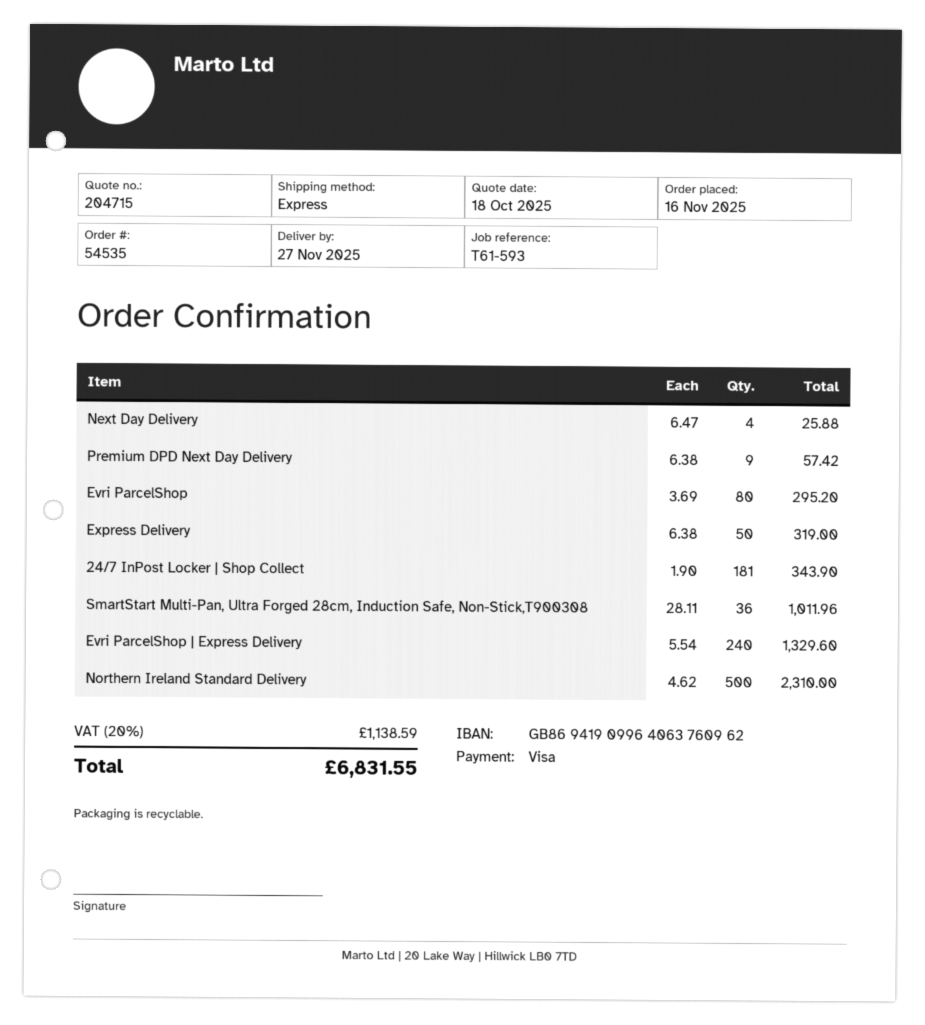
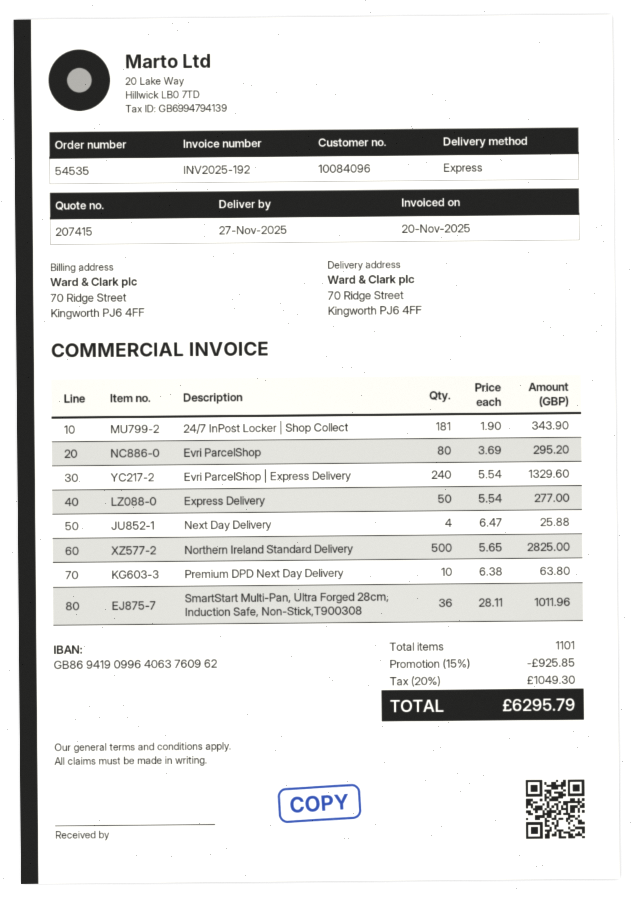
quote number: 204715 -> 207415
Premium DPD Next Day Delivery: 9 x 6.38 = 57.42 -> 10 x 6.38 = 63.80
Express Delivery: 50 x 6.38 = 319.00 -> 50 x 5.54 = 277.00
Northern Ireland Standard Delivery: 500 x 4.62 = 2310.00 -> 500 x 5.65 = 2825.00
discount: none -> 15% = 925.85
tax: 20% = 1138.59 -> 20% = 1049.30
total: 6831.55 -> 6295.79

